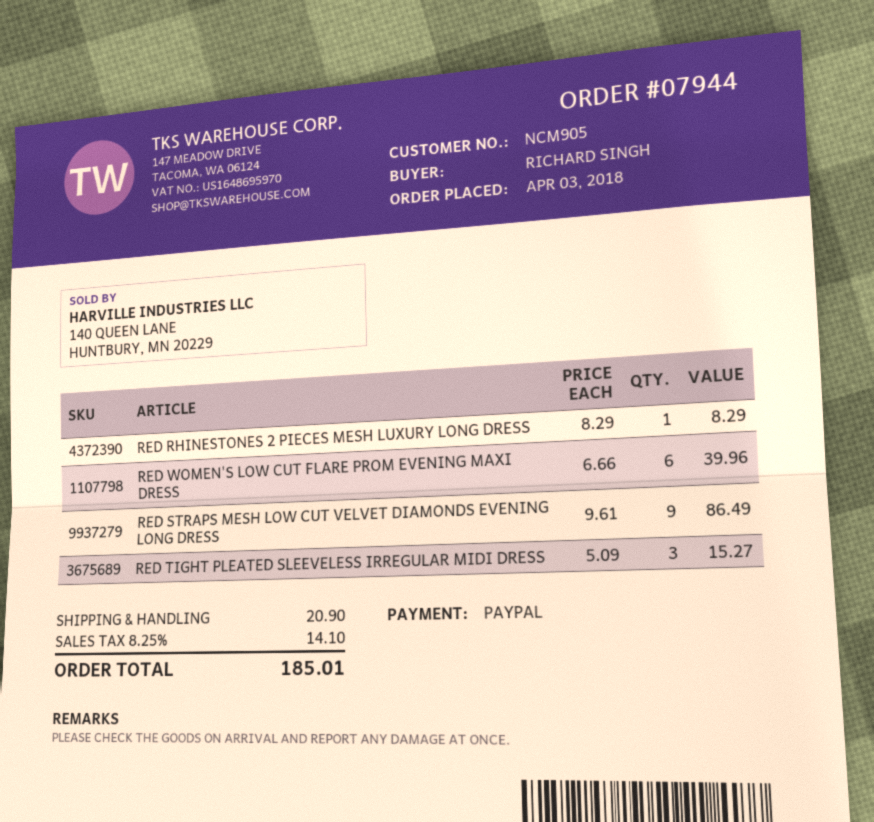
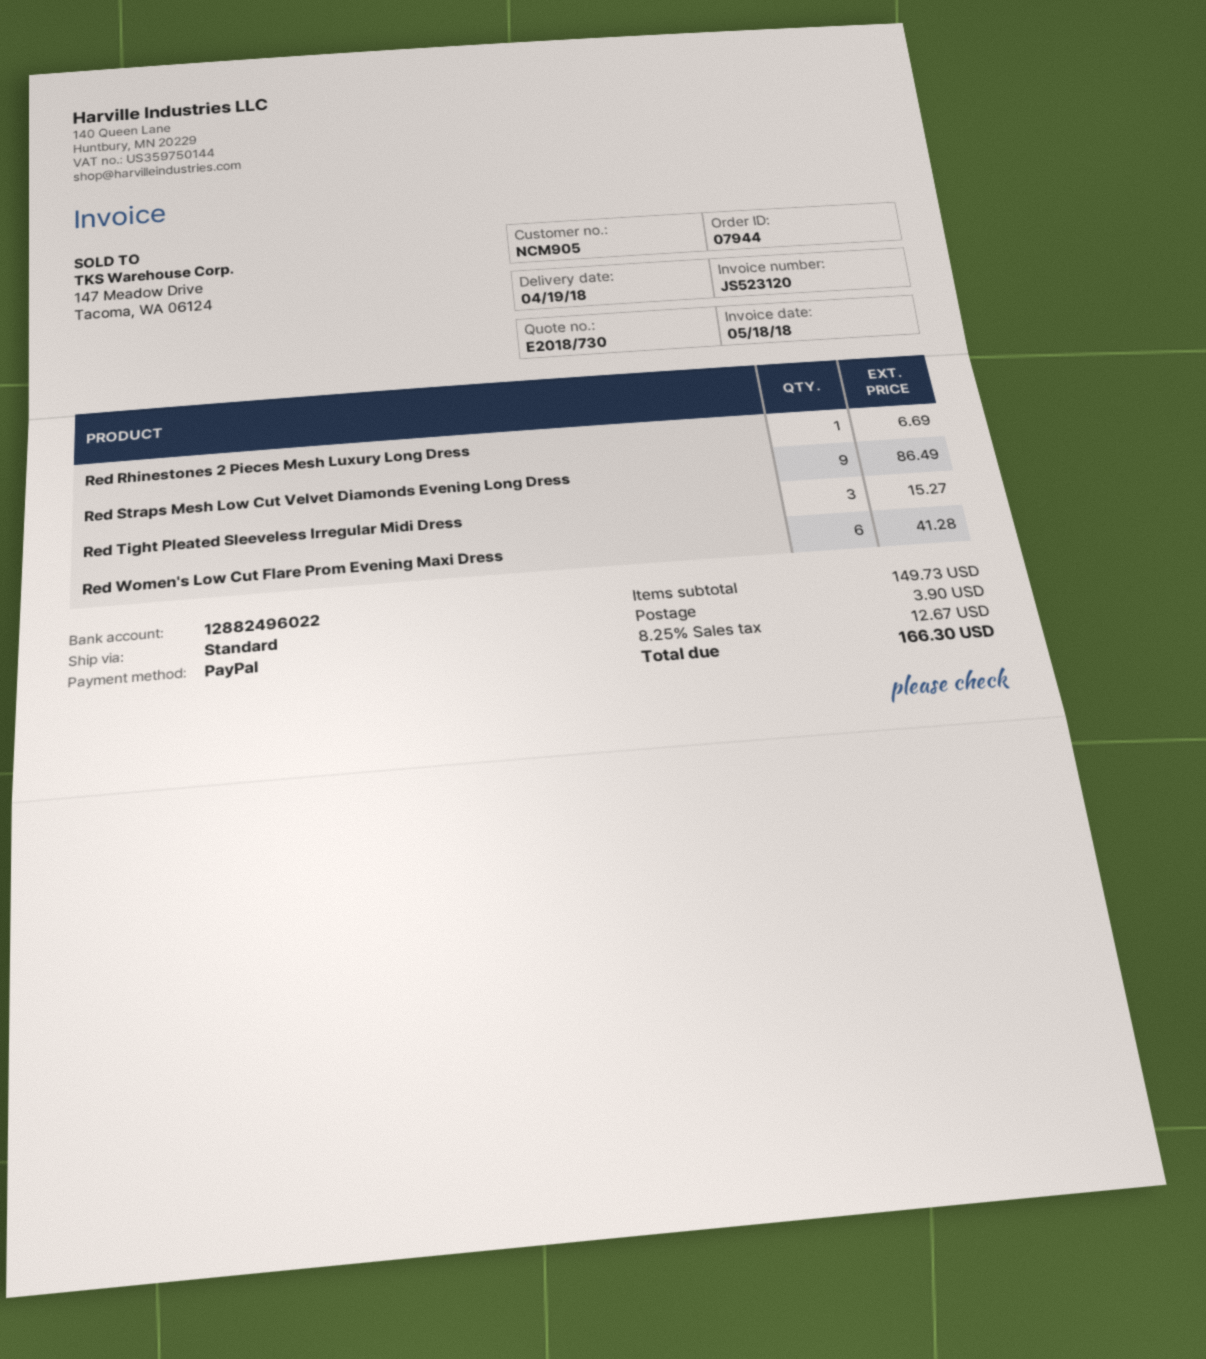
RED RHINESTONES 2 PIECES MESH LUXURY LONG DRESS: 1 for 8.29 -> 1 for 6.69
RED WOMEN'S LOW CUT FLARE PROM EVENING MAXI DRESS: 6 for 39.96 -> 6 for 41.28
shipping: 20.90 -> 3.90
tax: 8.25% = 14.10 -> 8.25% = 12.67
total: 185.01 -> 166.30

